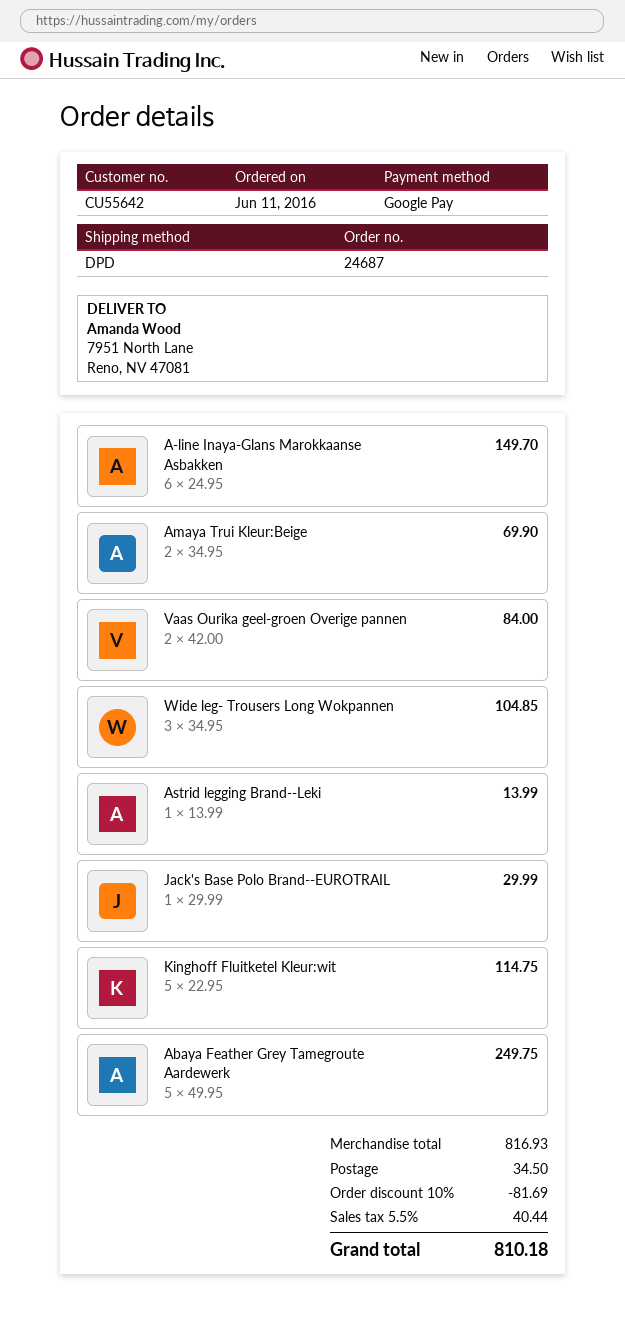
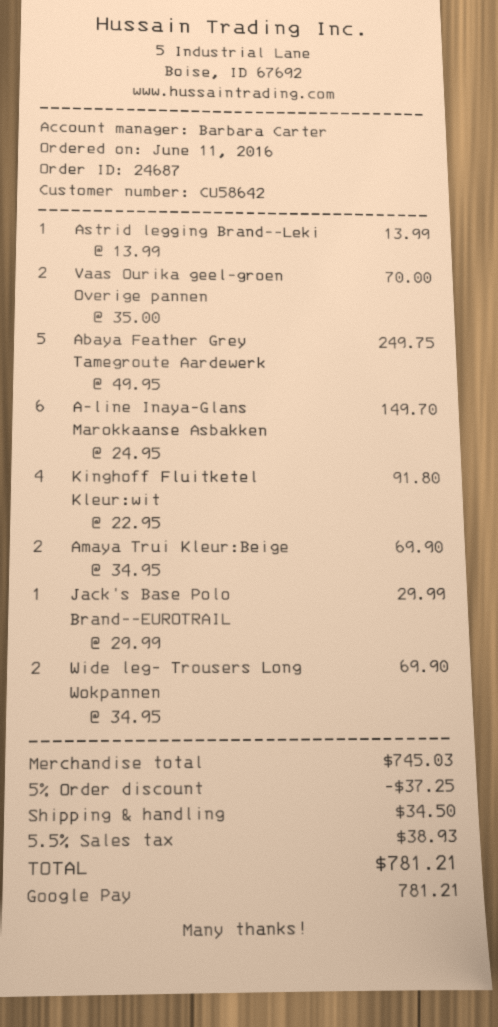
customer number: CU55642 -> CU58642
Vaas Ourika geel-groen Overige pannen: 2 x 42.00 = 84.00 -> 2 x 35.00 = 70.00
Wide leg- Trousers Long Wokpannen: 3 x 34.95 = 104.85 -> 2 x 34.95 = 69.90
Kinghoff Fluitketel Kleur:wit: 5 x 22.95 = 114.75 -> 4 x 22.95 = 91.80
subtotal: 816.93 -> 745.03
discount: 10% = 81.69 -> 5% = 37.25
tax: 5.5% = 40.44 -> 5.5% = 38.93
total: 810.18 -> 781.21

